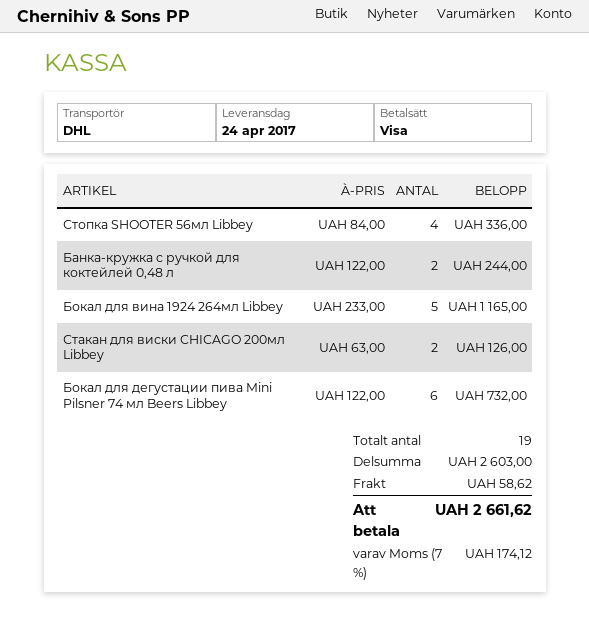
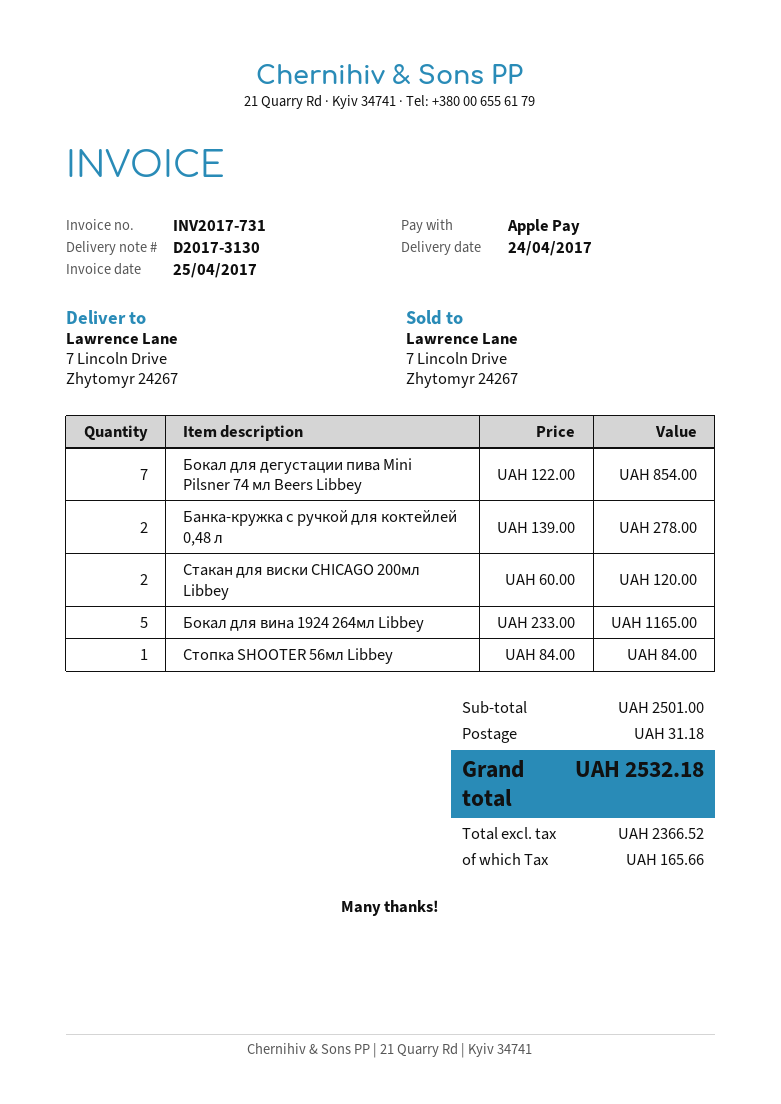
payment method: Visa -> Apple Pay
Стопка SHOOTER 56мл Libbey: 4 x 84.00 = 336.00 -> 1 x 84.00 = 84.00
Банка-кружка c ручкой для коктейлей 0,48 л: 2 x 122.00 = 244.00 -> 2 x 139.00 = 278.00
Стакан для виски CHICAGO 200мл Libbey: 2 x 63.00 = 126.00 -> 2 x 60.00 = 120.00
Бокал для дегустации пива Mini Pilsner 74 мл Beers Libbey: 6 x 122.00 = 732.00 -> 7 x 122.00 = 854.00
subtotal: 2603.00 -> 2501.00
shipping: 58.62 -> 31.18
tax: 174.12 -> 165.66
total: 2661.62 -> 2532.18

